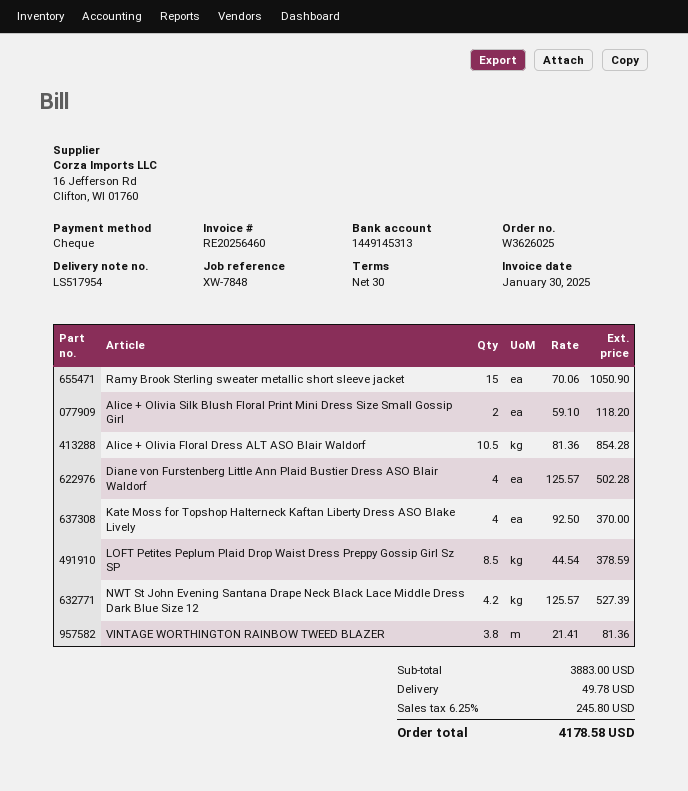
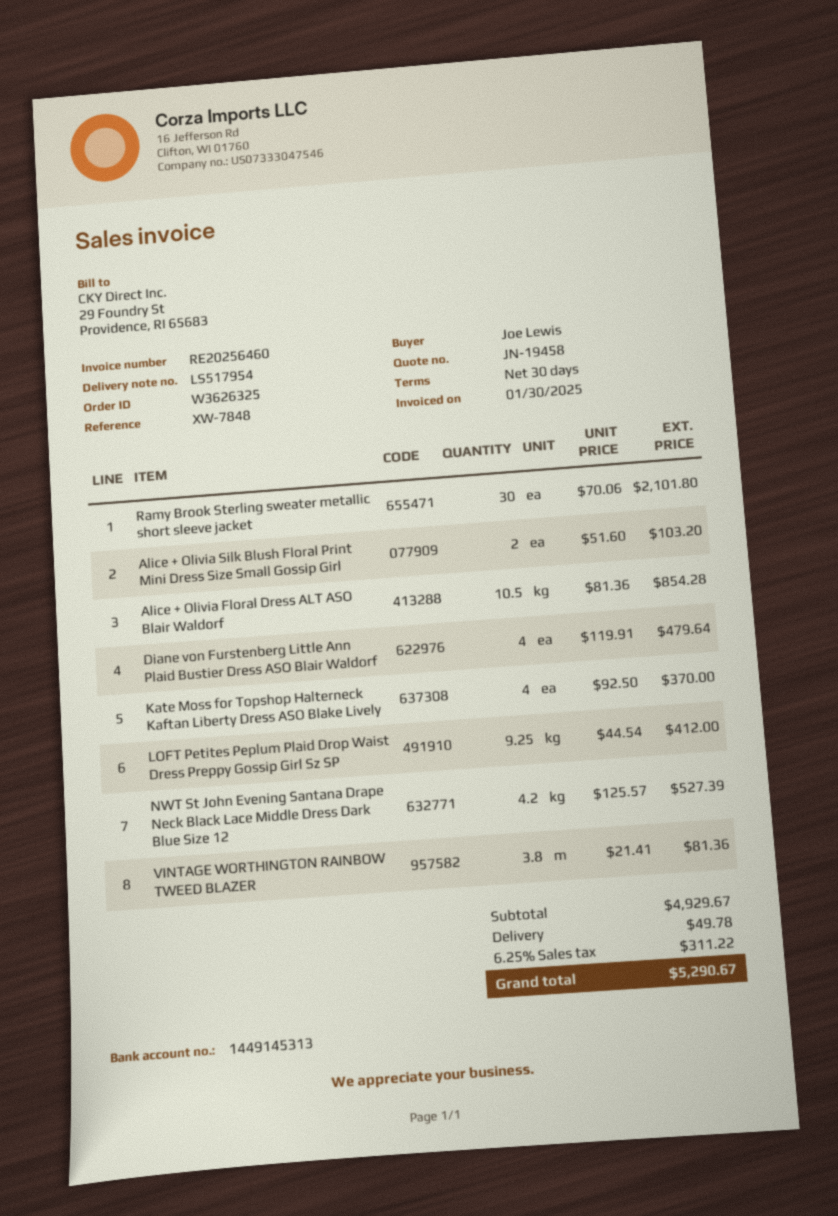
order number: W3626025 -> W3626325
Ramy Brook Sterling sweater metallic short sleeve jacket: 15 x 70.06 = 1050.90 -> 30 x 70.06 = 2101.80
Alice + Olivia Silk Blush Floral Print Mini Dress Size Small Gossip Girl: 2 x 59.10 = 118.20 -> 2 x 51.60 = 103.20
Diane von Furstenberg Little Ann Plaid Bustier Dress ASO Blair Waldorf: 4 x 125.57 = 502.28 -> 4 x 119.91 = 479.64
LOFT Petites Peplum Plaid Drop Waist Dress Preppy Gossip Girl Sz SP: 8.5 x 44.54 = 378.59 -> 9.25 x 44.54 = 412.00
subtotal: 3883.00 -> 4929.67
tax: 6.25% = 245.80 -> 6.25% = 311.22
total: 4178.58 -> 5290.67

